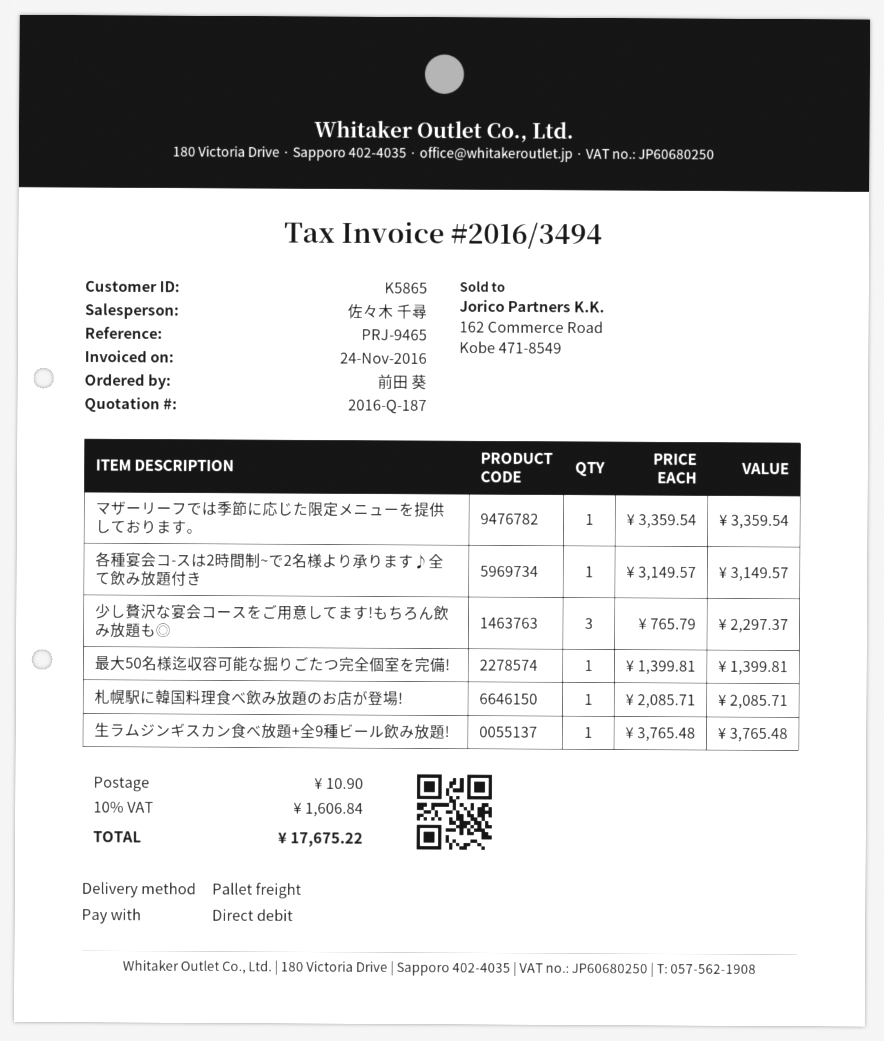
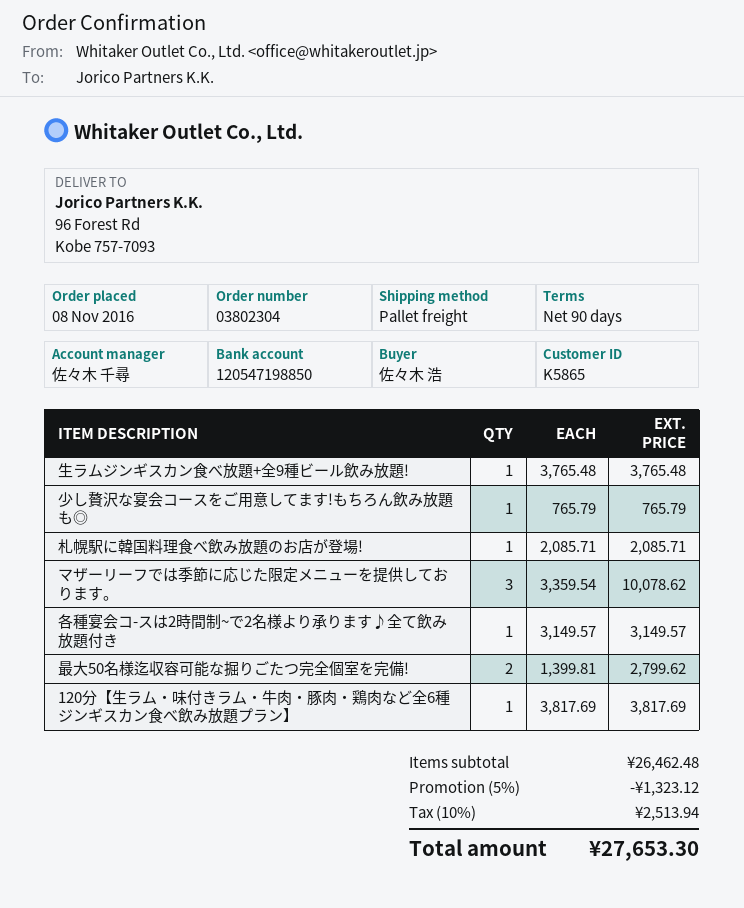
ordered by: 前田 葵 -> 佐々木 浩
マザーリーフでは季節に応じた限定メニューを提供しております。: 1 x 3359.54 = 3359.54 -> 3 x 3359.54 = 10078.62
少し贅沢な宴会コースをご用意してます!もちろん飲み放題も◎: 3 x 765.79 = 2297.37 -> 1 x 765.79 = 765.79
最大50名様迄収容可能な掘りごたつ完全個室を完備!: 1 x 1399.81 = 1399.81 -> 2 x 1399.81 = 2799.62
120分【生ラム・味付きラム・牛肉・豚肉・鶏肉など全6種ジンギスカン食べ飲み放題プラン】: none -> 1 x 3817.69 = 3817.69
discount: none -> 5% = 1323.12
shipping: 10.90 -> none
tax: 10% = 1606.84 -> 10% = 2513.94
total: 17675.22 -> 27653.30

